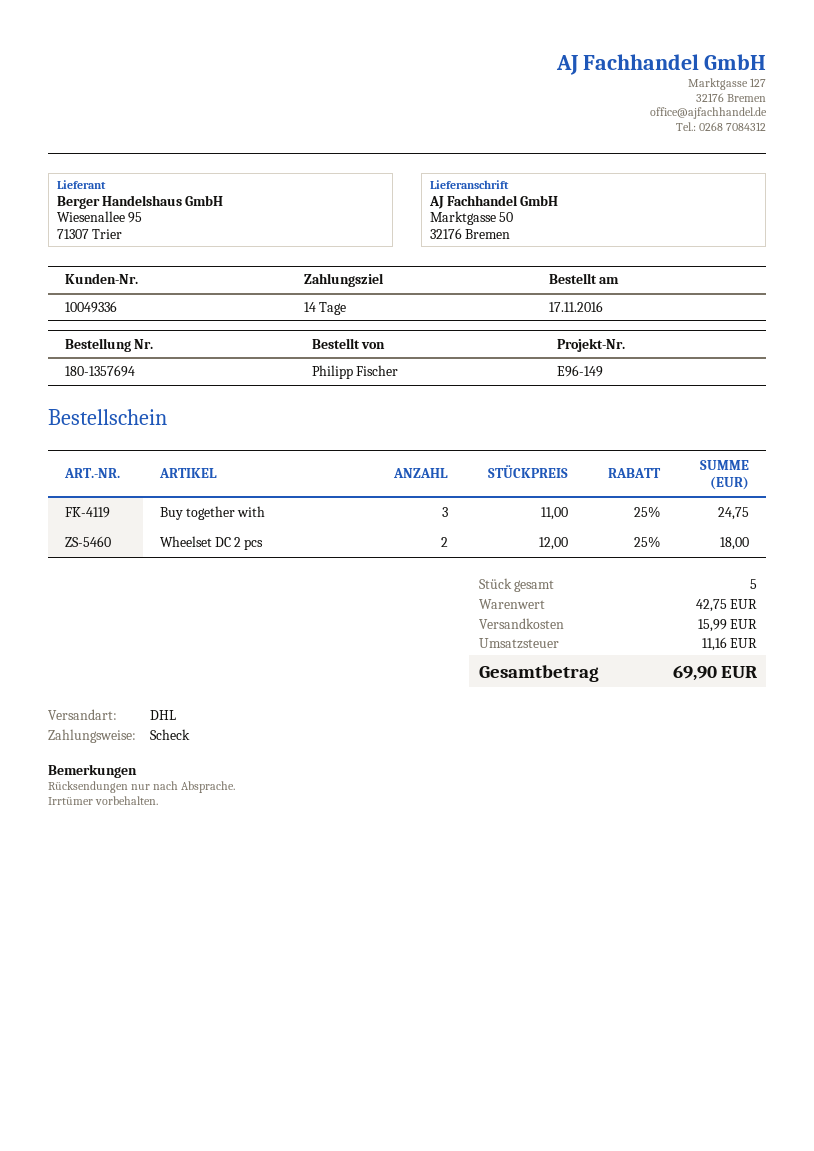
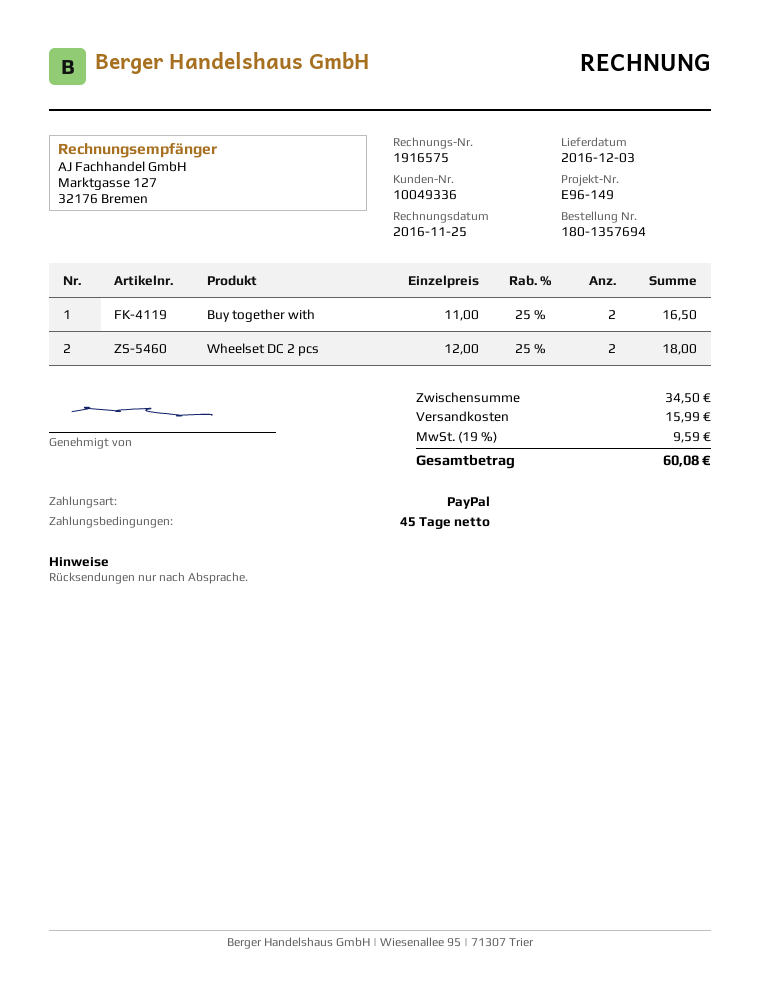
payment terms: 14 days -> 45 days
payment method: cheque -> PayPal
Buy together with: 3 x 11.00 - 25% = 24.75 -> 2 x 11.00 - 25% = 16.50
subtotal: 42.75 -> 34.50
tax: 11.16 -> 9.59
total: 69.90 -> 60.08

